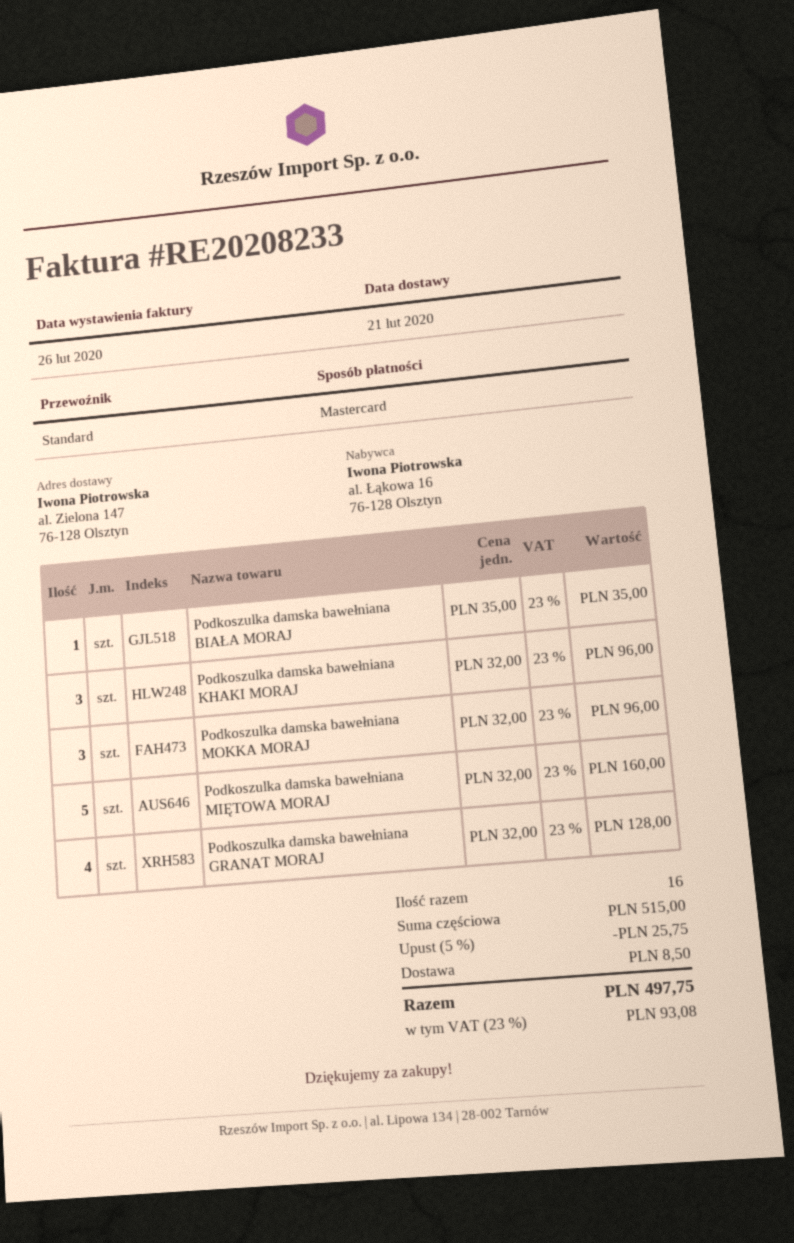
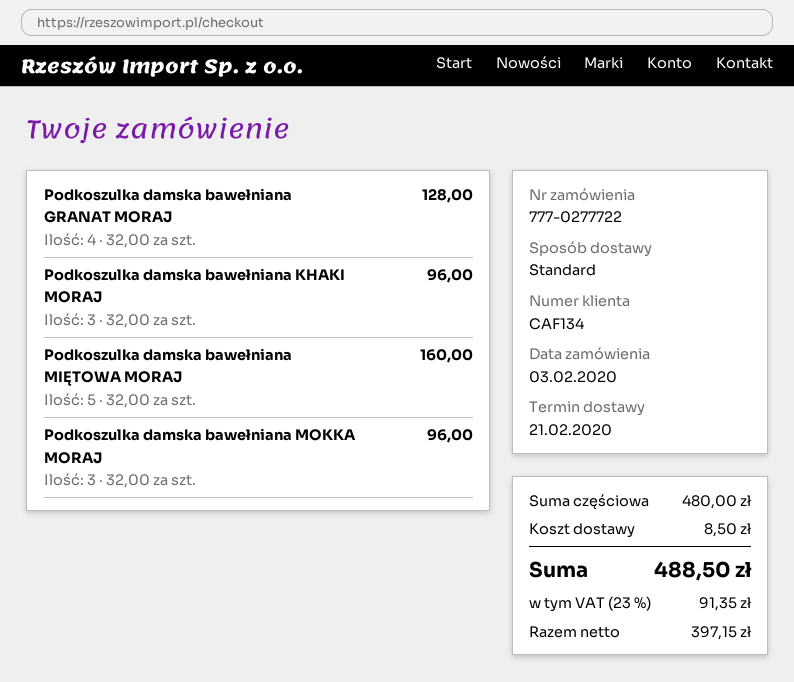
Podkoszulka damska bawełniana BIAŁA MORAJ: 1 x 35.00 = 35.00 -> none
subtotal: 515.00 -> 480.00
discount: 5% = 25.75 -> none
tax: 23% = 93.08 -> 23% = 91.35
total: 497.75 -> 488.50

